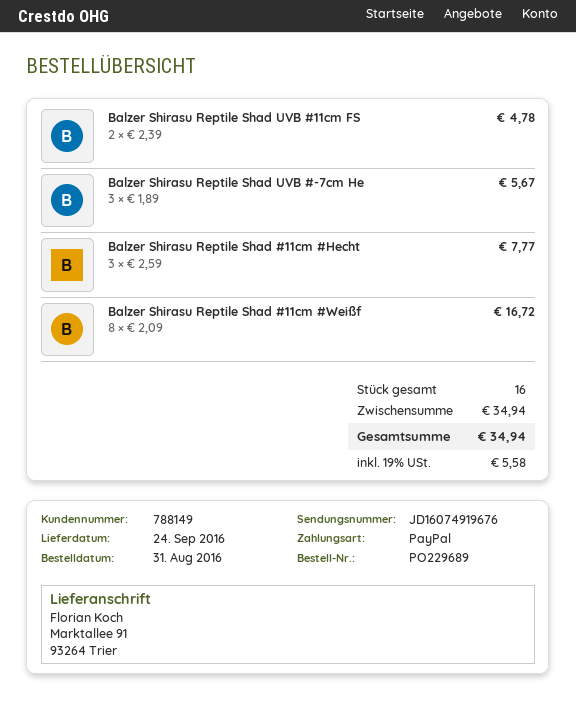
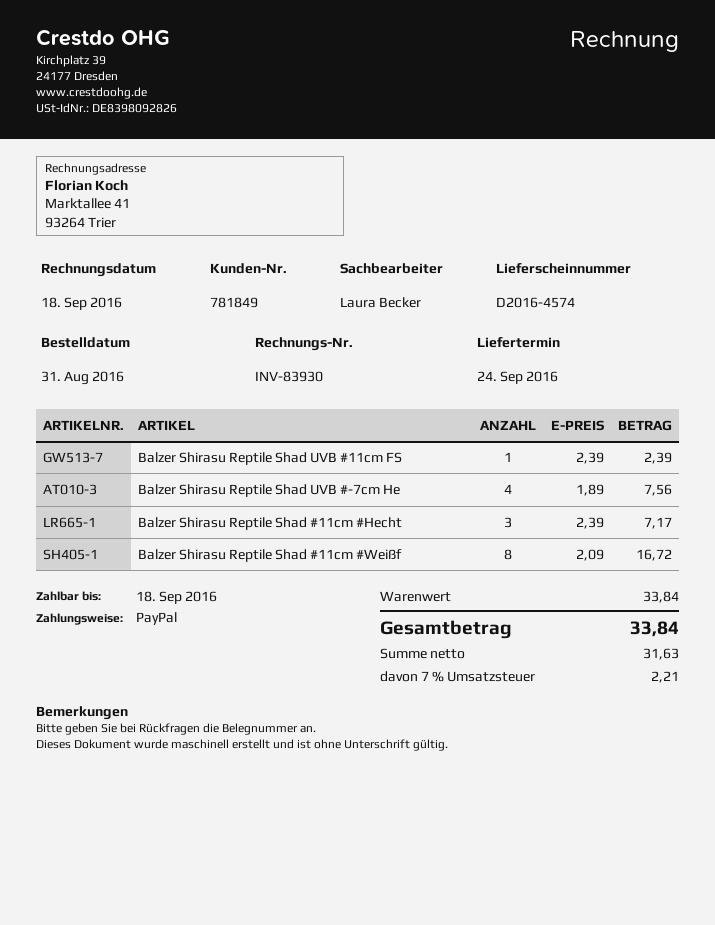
customer number: 788149 -> 781849
Balzer Shirasu Reptile Shad UVB #11cm FS: 2 x 2.39 = 4.78 -> 1 x 2.39 = 2.39
Balzer Shirasu Reptile Shad UVB #-7cm He: 3 x 1.89 = 5.67 -> 4 x 1.89 = 7.56
Balzer Shirasu Reptile Shad #11cm #Hecht: 3 x 2.59 = 7.77 -> 3 x 2.39 = 7.17
subtotal: 34.94 -> 33.84
tax: 19% = 5.58 -> 7% = 2.21
total: 34.94 -> 33.84

